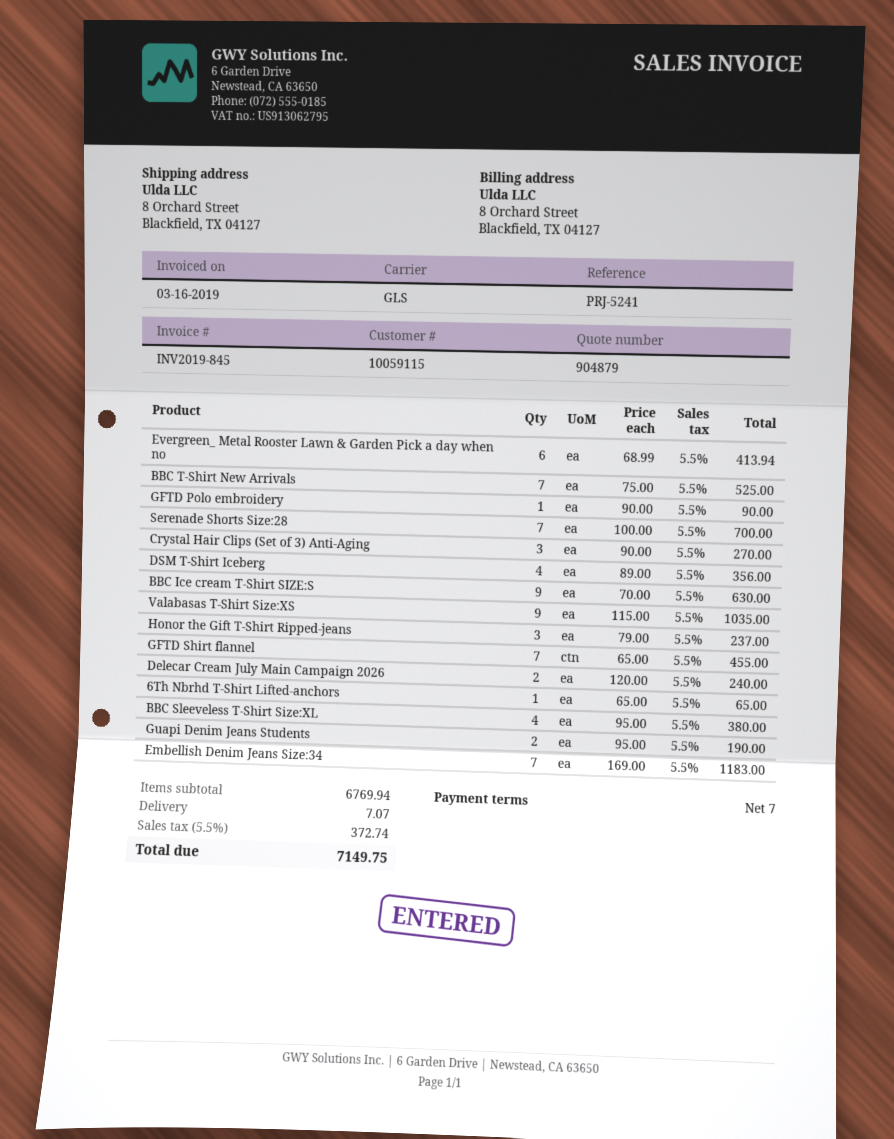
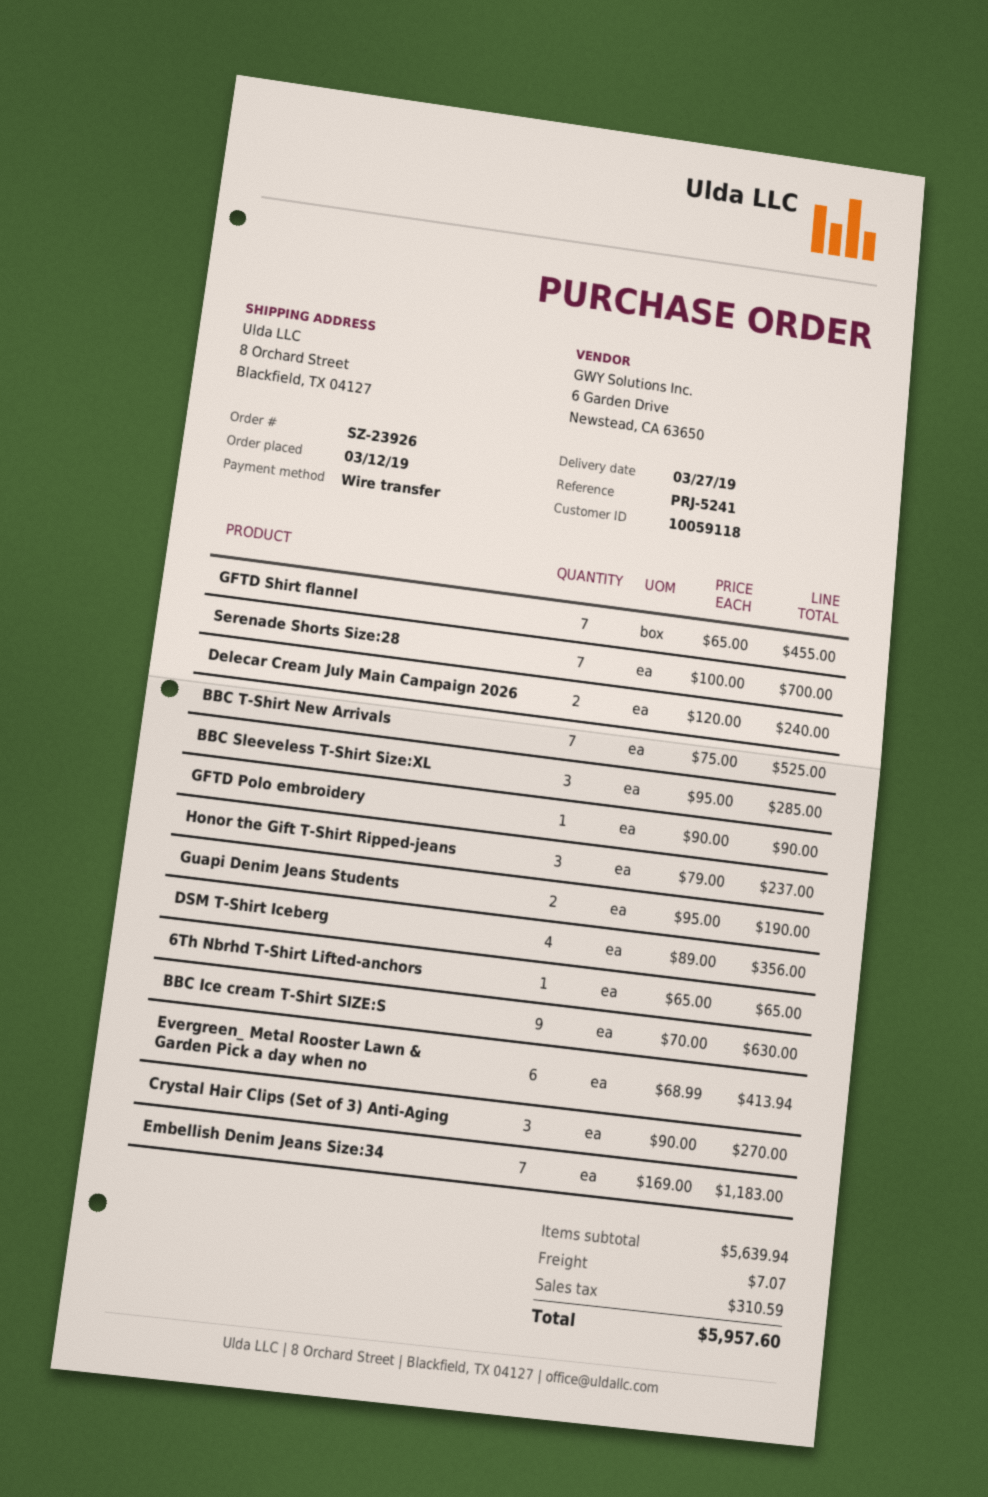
customer number: 10059115 -> 10059118
Valabasas T-Shirt Size:XS: 9 x 115.00 = 1035.00 -> none
BBC Sleeveless T-Shirt Size:XL: 4 x 95.00 = 380.00 -> 3 x 95.00 = 285.00
subtotal: 6769.94 -> 5639.94
tax: 372.74 -> 310.59
total: 7149.75 -> 5957.60

